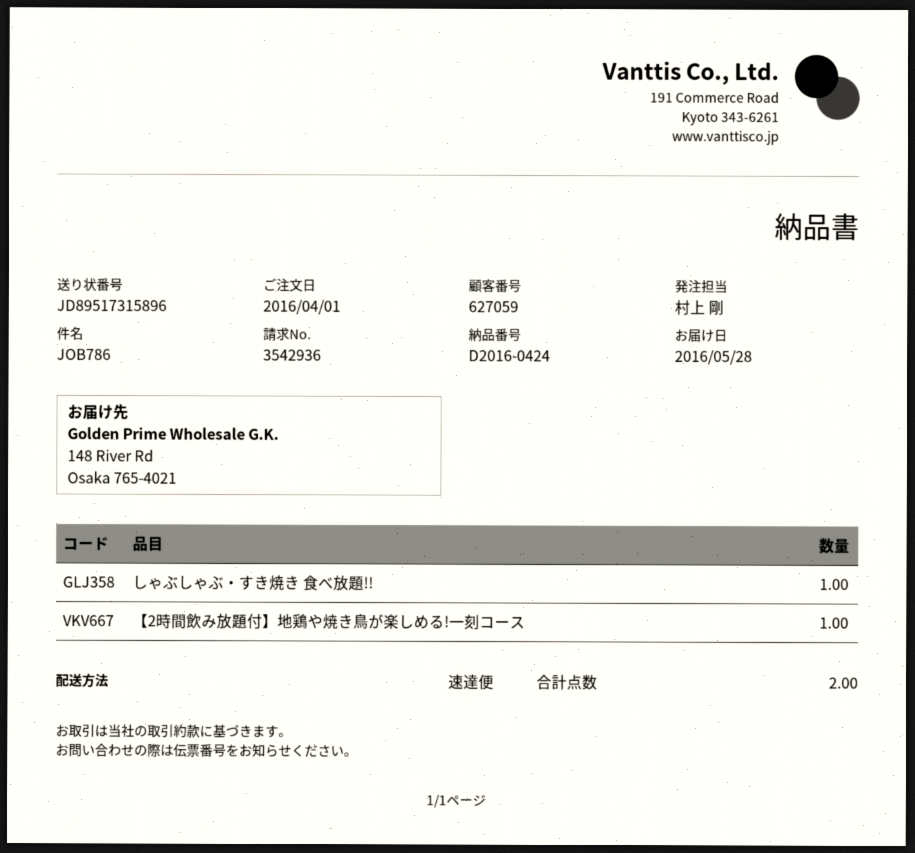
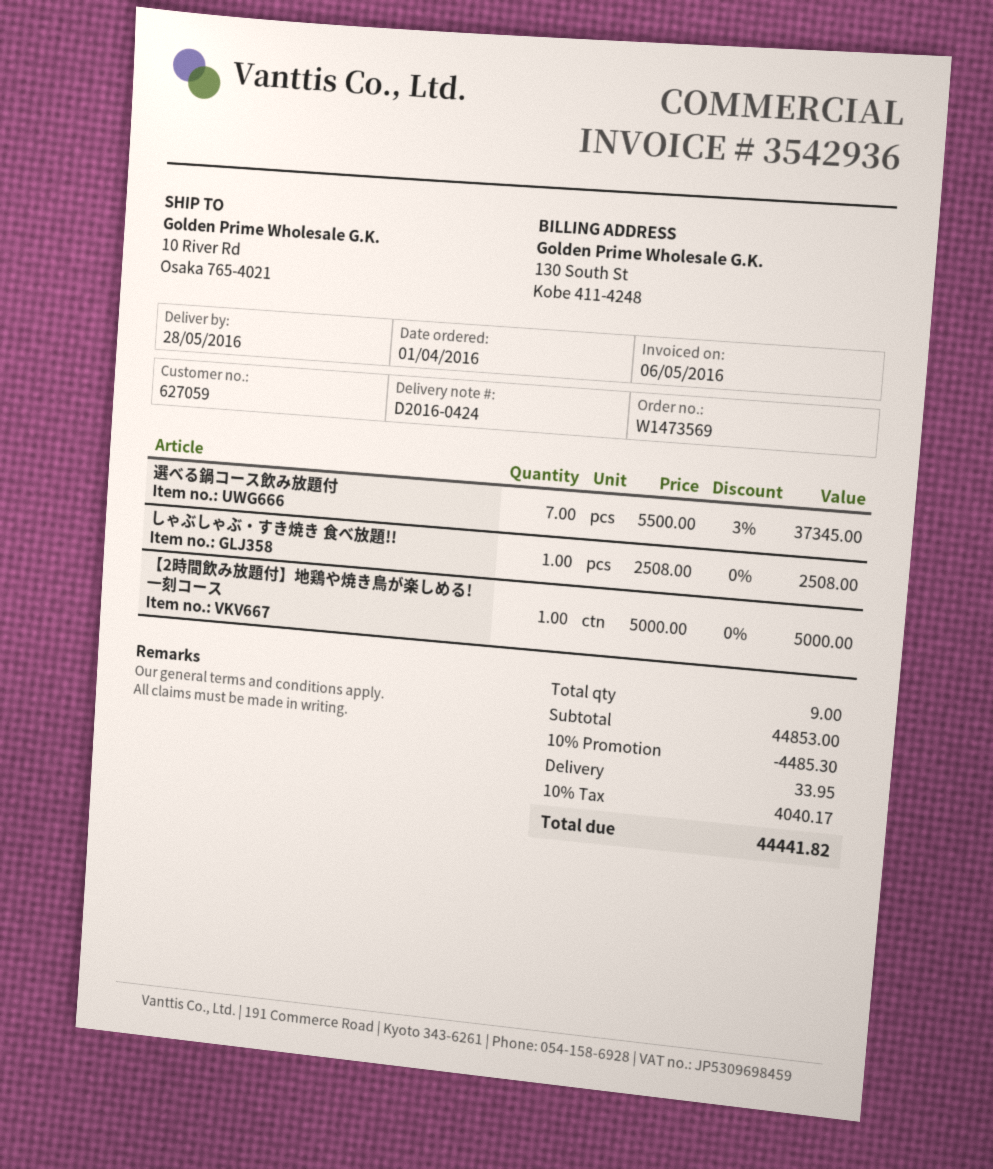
ship to: 148 River Rd, Osaka 765-4021 -> 10 River Rd, Osaka 765-4021
選べる鍋コース飲み放題付: none -> 7
total quantity: 2 -> 9

